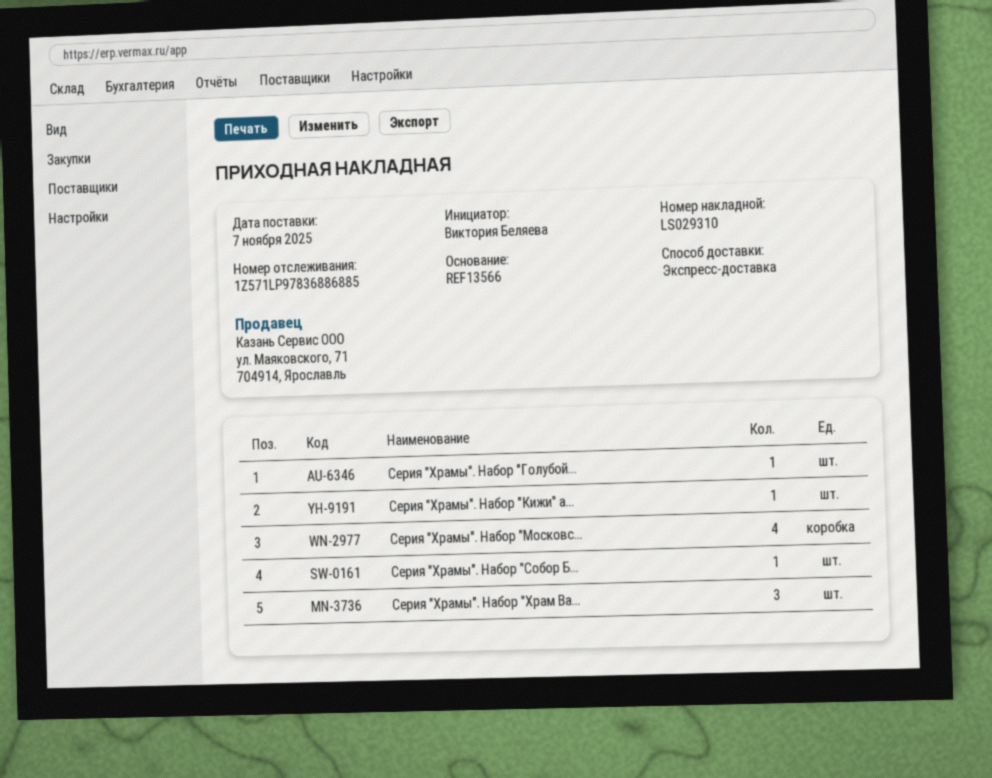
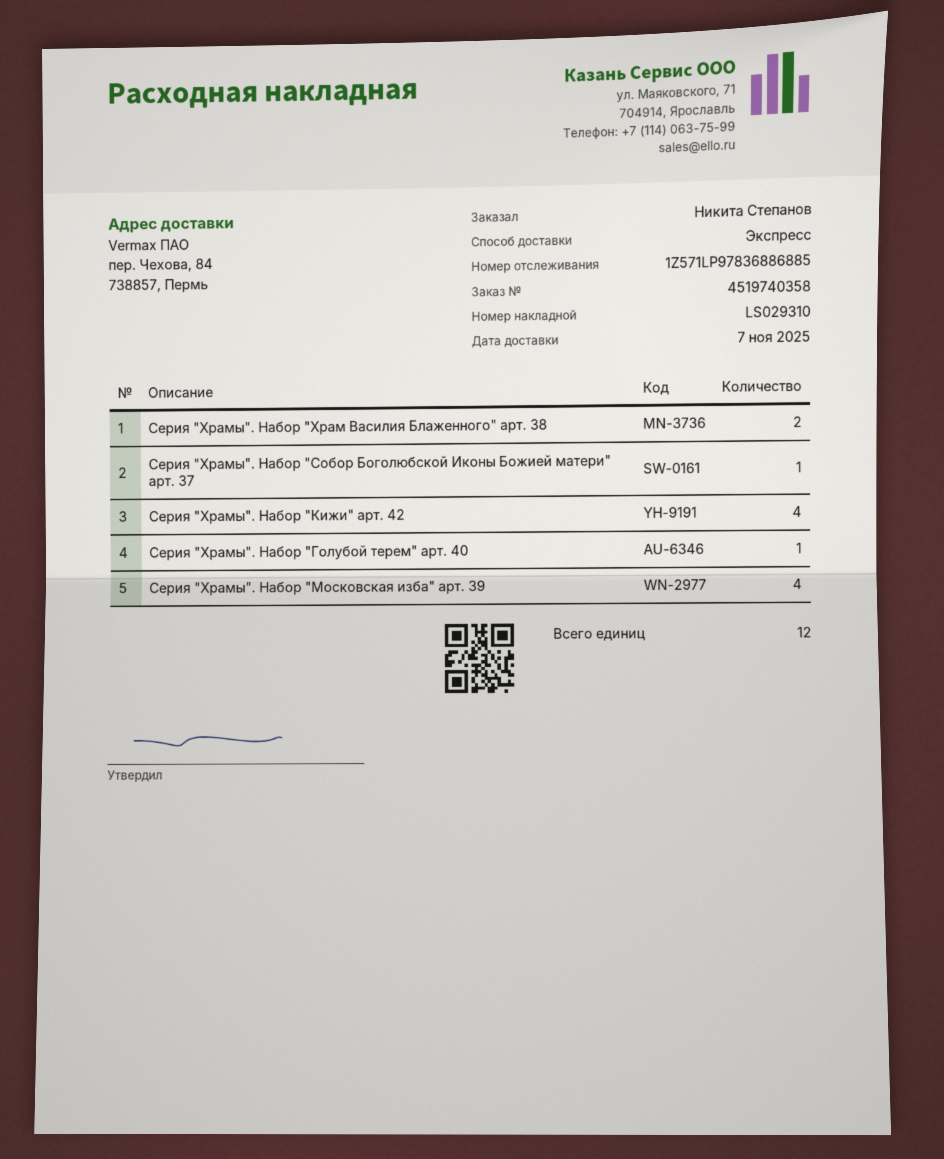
ordered by: Виктория Беляева -> Никита Степанов
Серия "Храмы". Набор "Кижи" а...: 1 -> 4
Серия "Храмы". Набор "Храм Ва...: 3 -> 2

